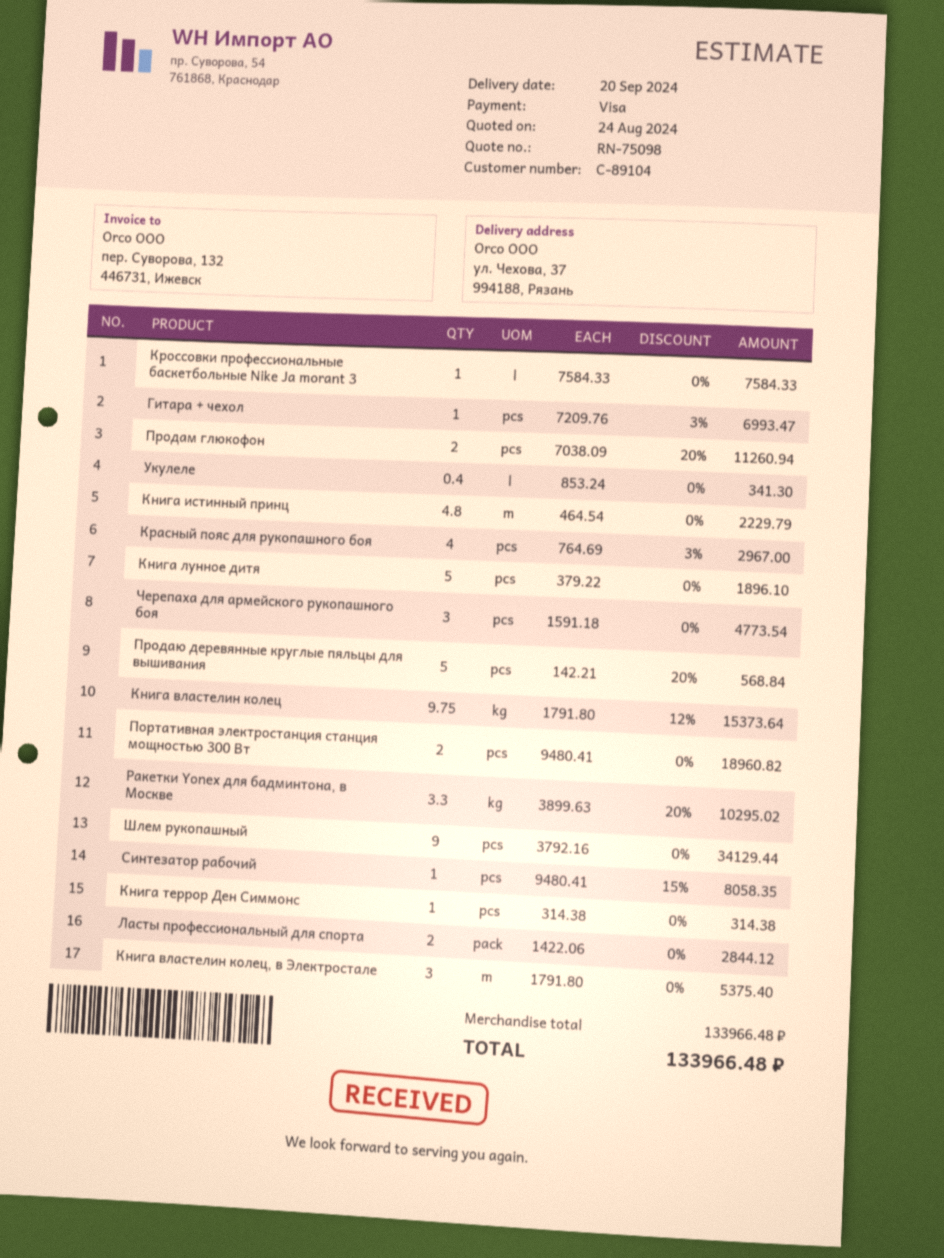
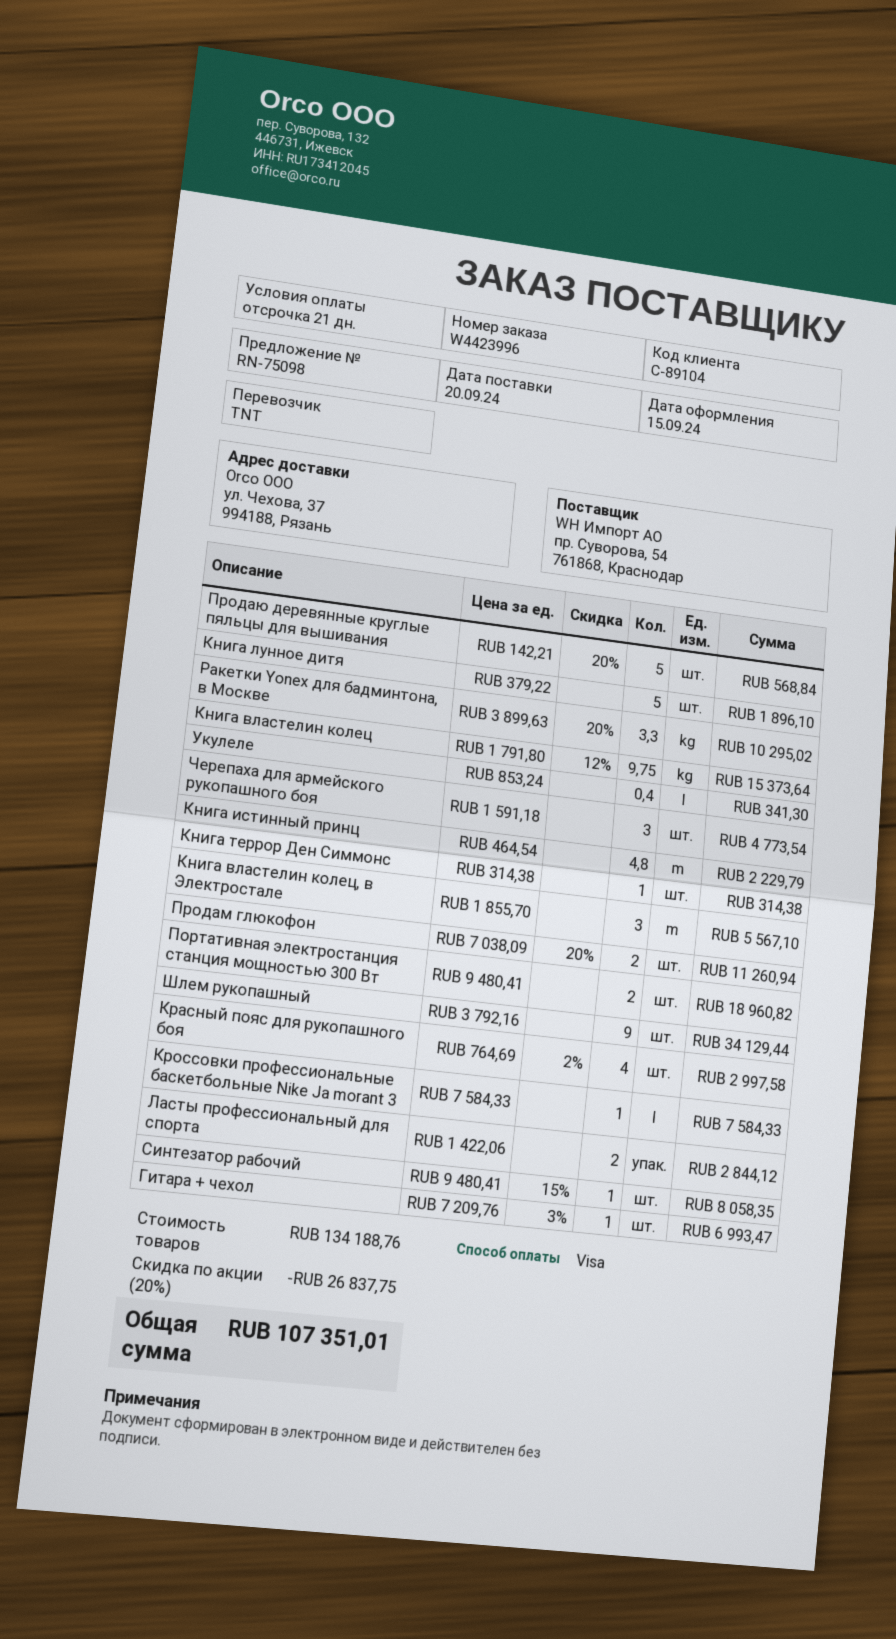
Красный пояс для рукопашного боя: 4 x 764.69 - 3% = 2967.00 -> 4 x 764.69 - 2% = 2997.58
Книга властелин колец, в Электростале: 3 x 1791.80 = 5375.40 -> 3 x 1855.70 = 5567.10
subtotal: 133966.48 -> 134188.76
discount: none -> 20% = 26837.75
total: 133966.48 -> 107351.01

